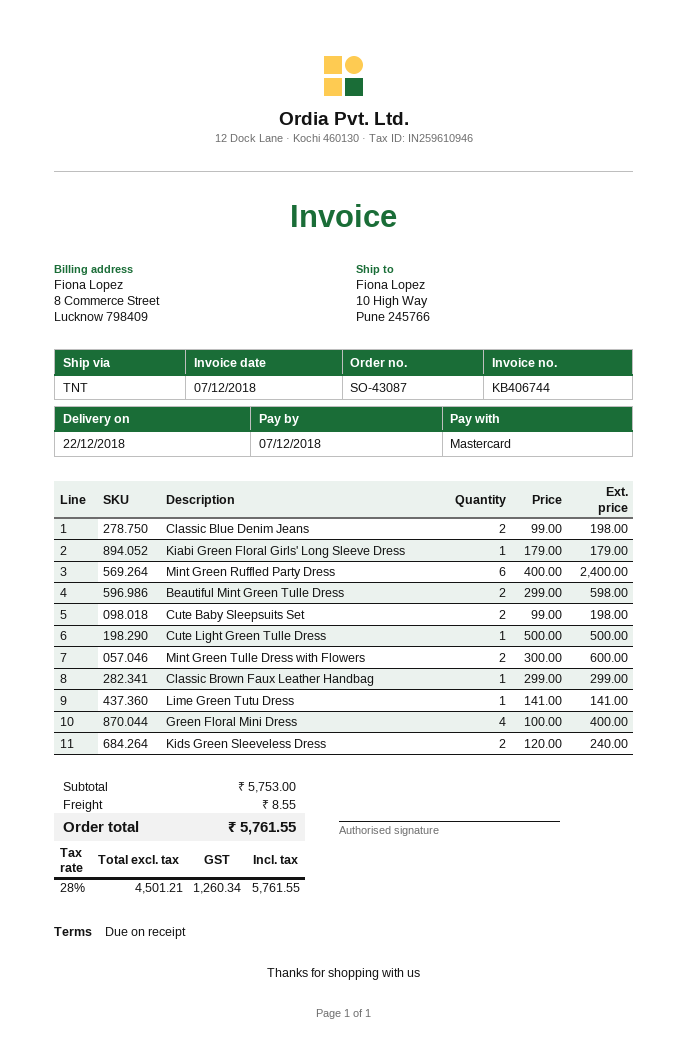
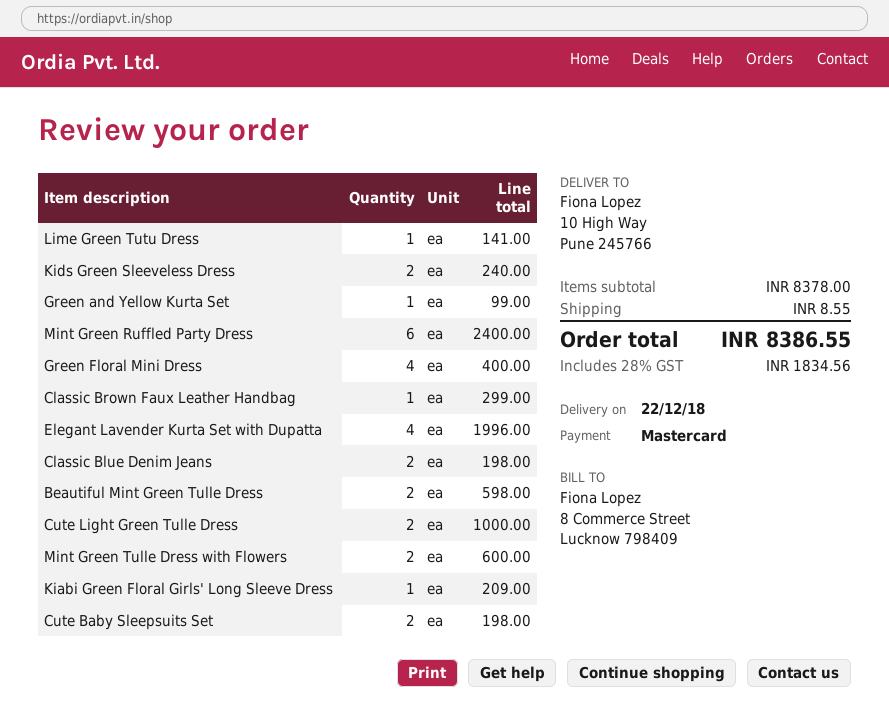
Kiabi Green Floral Girls' Long Sleeve Dress: 1 for 179.00 -> 1 for 209.00
Cute Light Green Tulle Dress: 1 for 500.00 -> 2 for 1000.00
Green and Yellow Kurta Set: none -> 1 for 99.00
Elegant Lavender Kurta Set with Dupatta: none -> 4 for 1996.00
subtotal: 5753.00 -> 8378.00
tax: 28% = 1260.34 -> 28% = 1834.56
total: 5761.55 -> 8386.55

